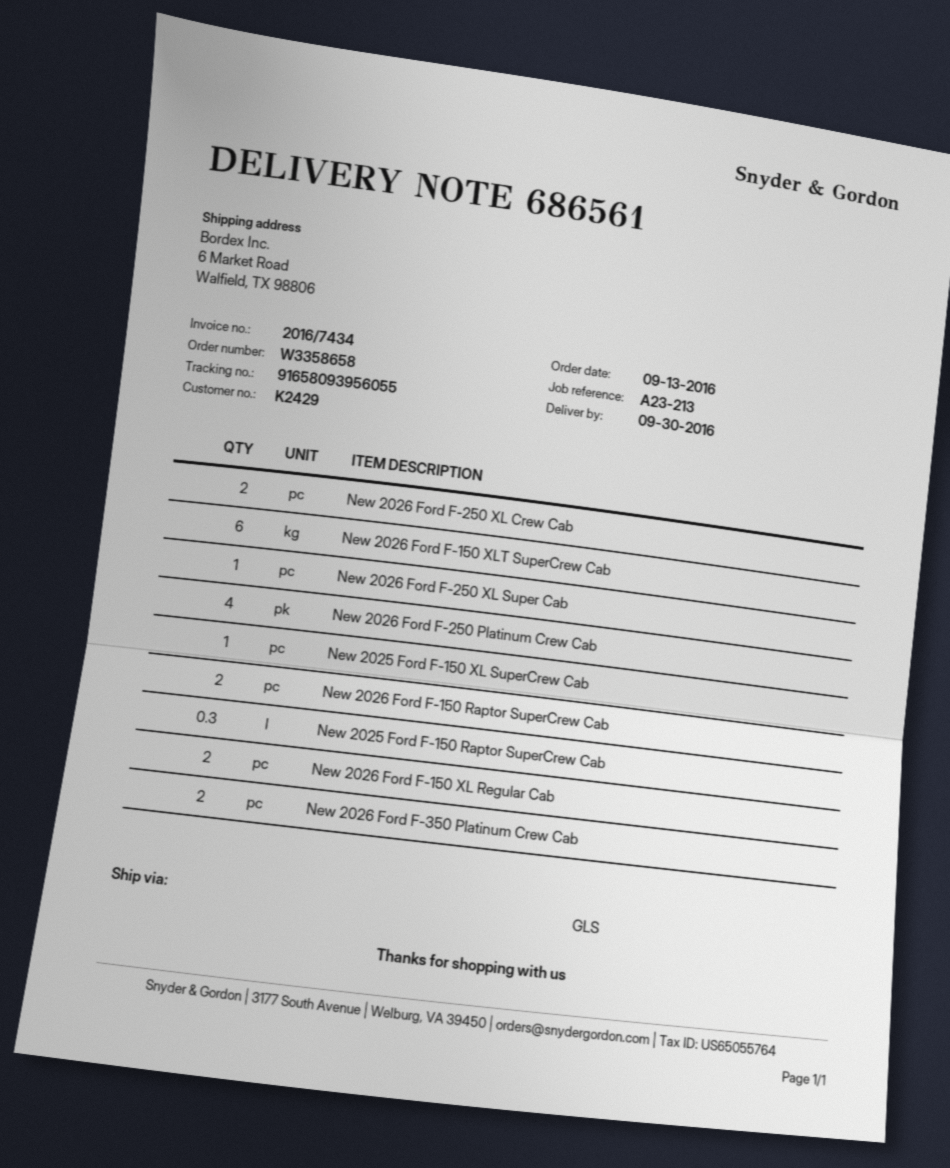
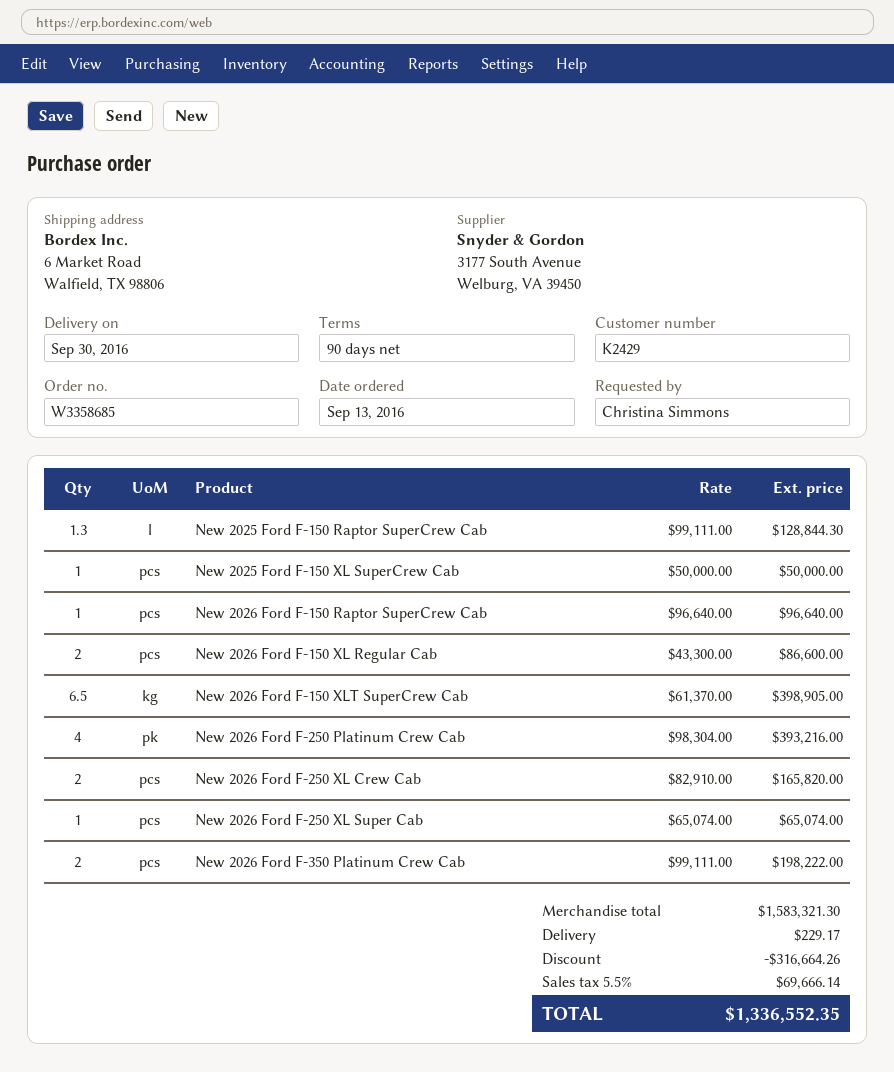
order number: W3358658 -> W3358685
New 2026 Ford F-150 XLT SuperCrew Cab: 6 -> 6.5
New 2026 Ford F-150 Raptor SuperCrew Cab: 2 -> 1
New 2025 Ford F-150 Raptor SuperCrew Cab: 0.3 -> 1.3

